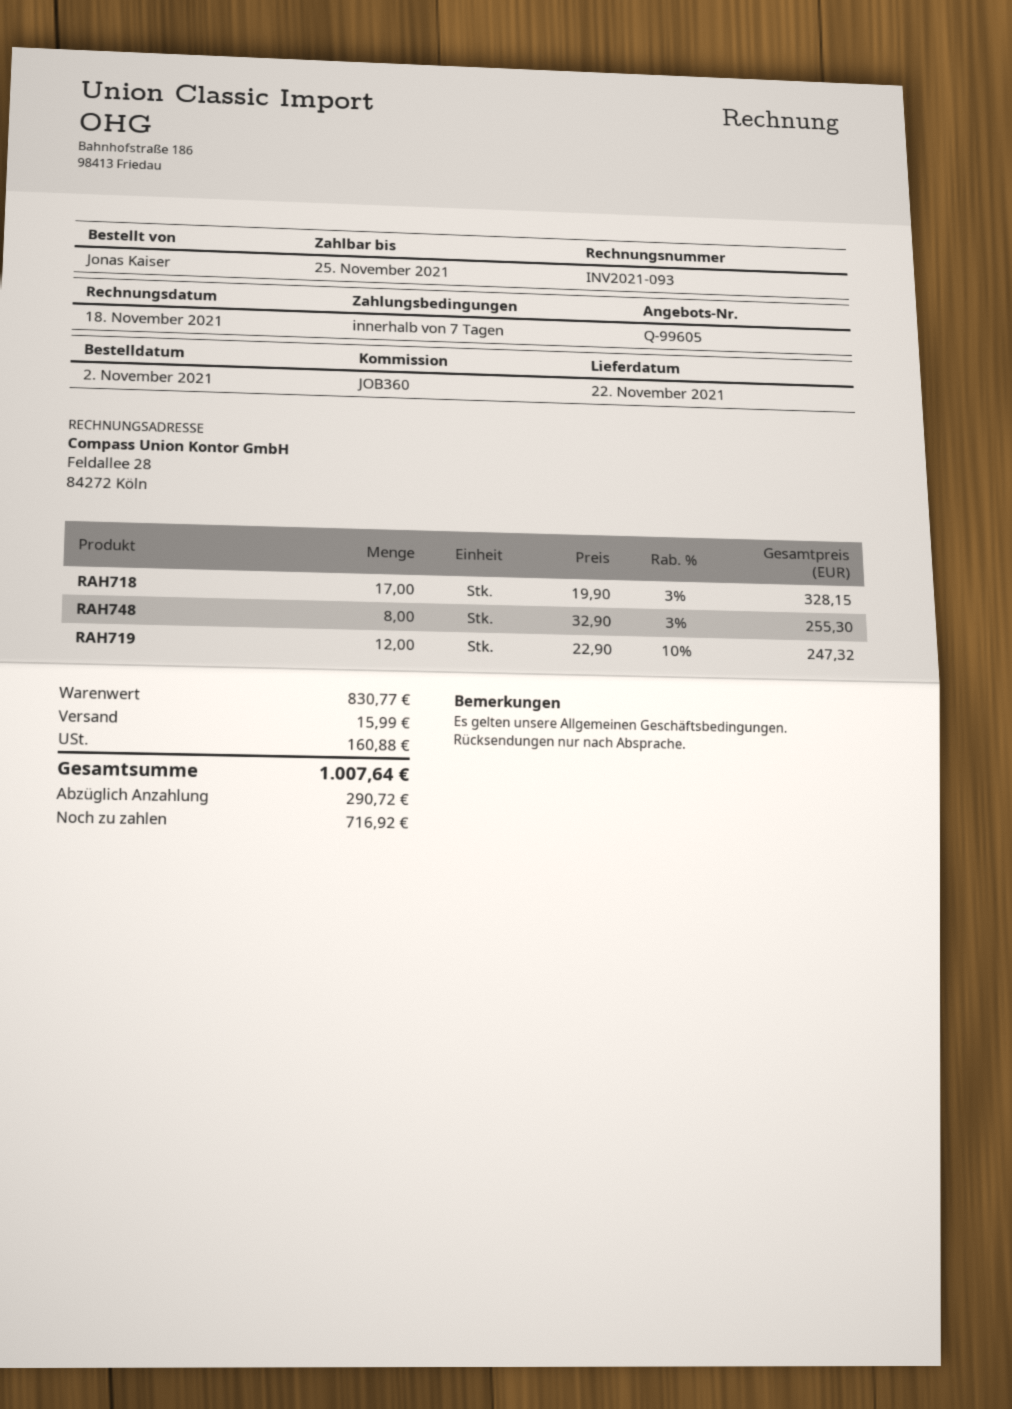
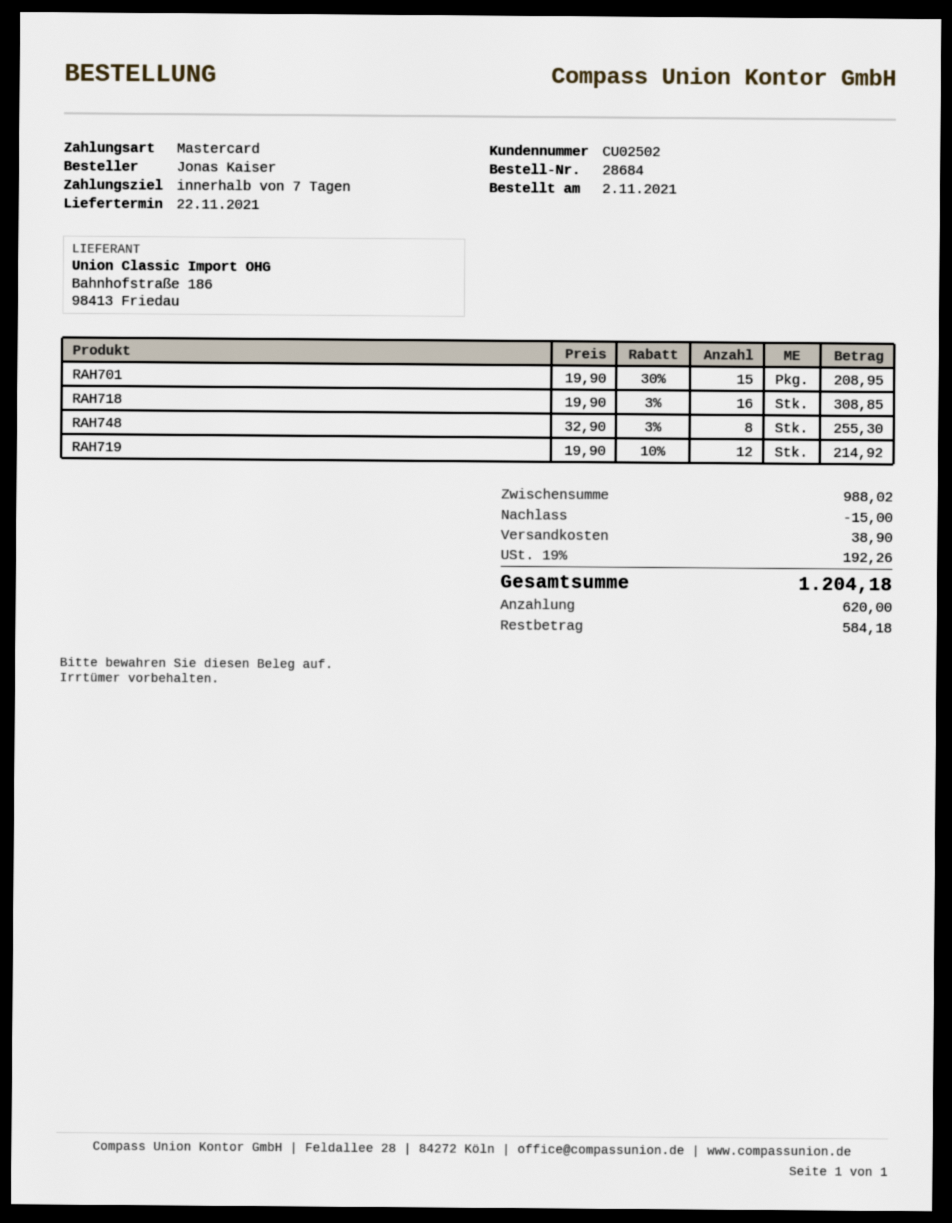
RAH718: 17 x 19.90 - 3% = 328.15 -> 16 x 19.90 - 3% = 308.85
RAH719: 12 x 22.90 - 10% = 247.32 -> 12 x 19.90 - 10% = 214.92
RAH701: none -> 15 x 19.90 - 30% = 208.95
subtotal: 830.77 -> 988.02
discount: none -> 15.00
shipping: 15.99 -> 38.90
tax: 160.88 -> 192.26
total: 1007.64 -> 1204.18
deposit: 290.72 -> 620.00
balance: 716.92 -> 584.18

